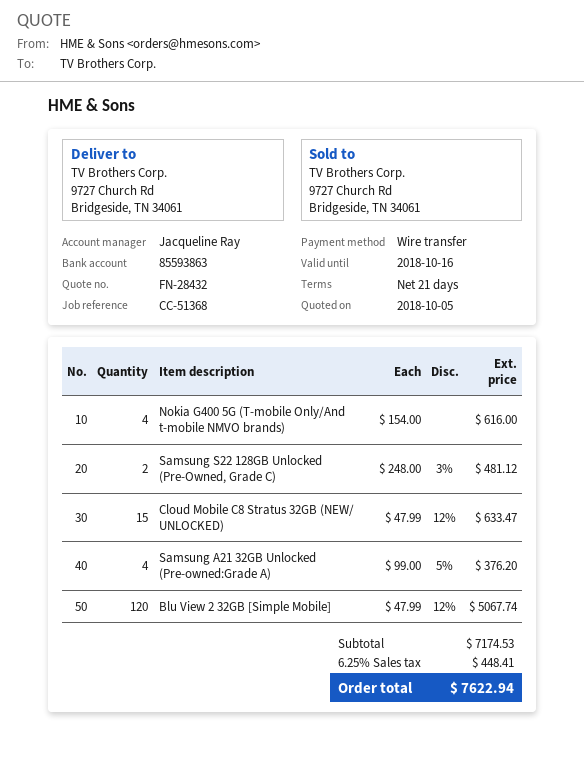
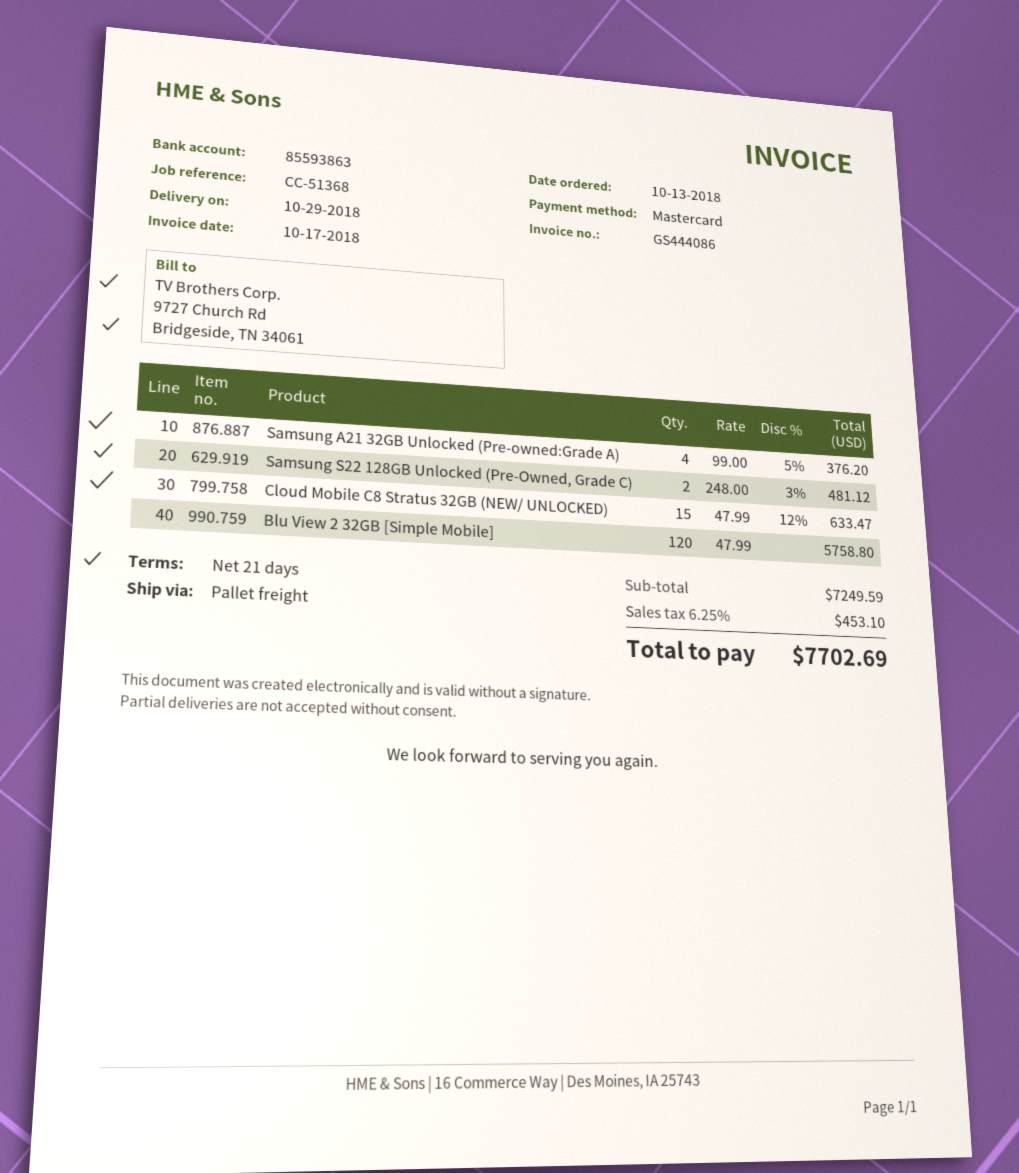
payment method: bank transfer -> Mastercard
Nokia G400 5G (T-mobile Only/And t-mobile NMVO brands): 4 x 154.00 = 616.00 -> none
Blu View 2 32GB [Simple Mobile]: 120 x 47.99 - 12% = 5067.74 -> 120 x 47.99 = 5758.80
subtotal: 7174.53 -> 7249.59
tax: 6.25% = 448.41 -> 6.25% = 453.10
total: 7622.94 -> 7702.69

